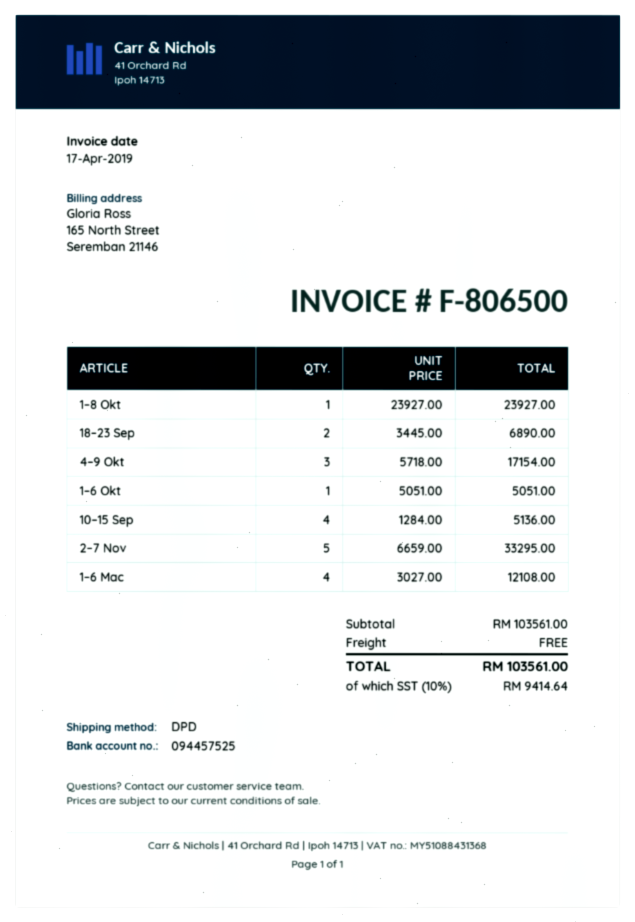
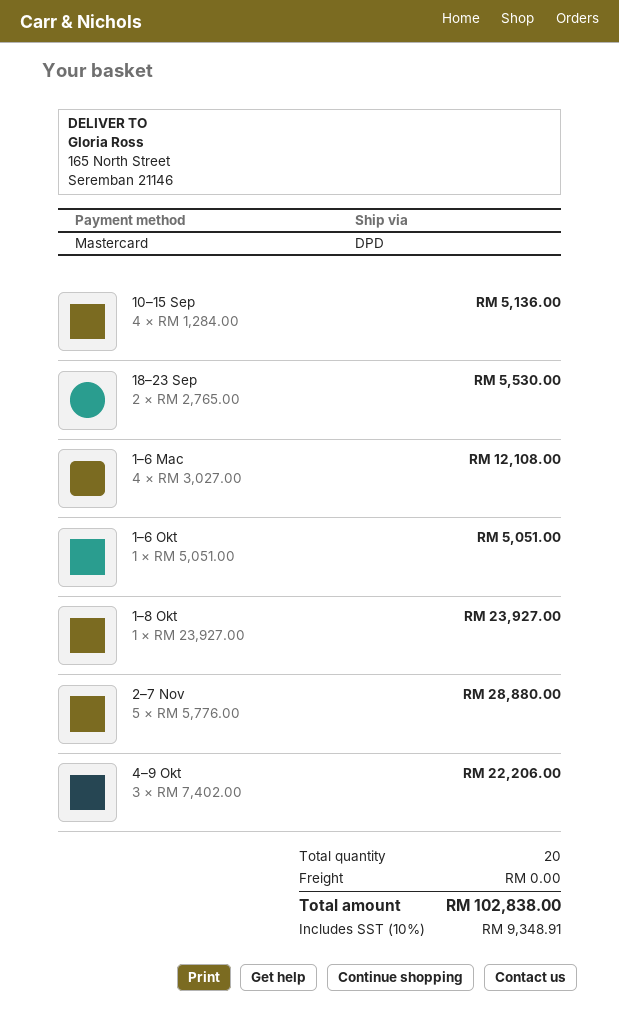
18–23 Sep: 2 x 3445.00 = 6890.00 -> 2 x 2765.00 = 5530.00
4–9 Okt: 3 x 5718.00 = 17154.00 -> 3 x 7402.00 = 22206.00
2–7 Nov: 5 x 6659.00 = 33295.00 -> 5 x 5776.00 = 28880.00
tax: 10% = 9414.64 -> 10% = 9348.91
total: 103561.00 -> 102838.00

